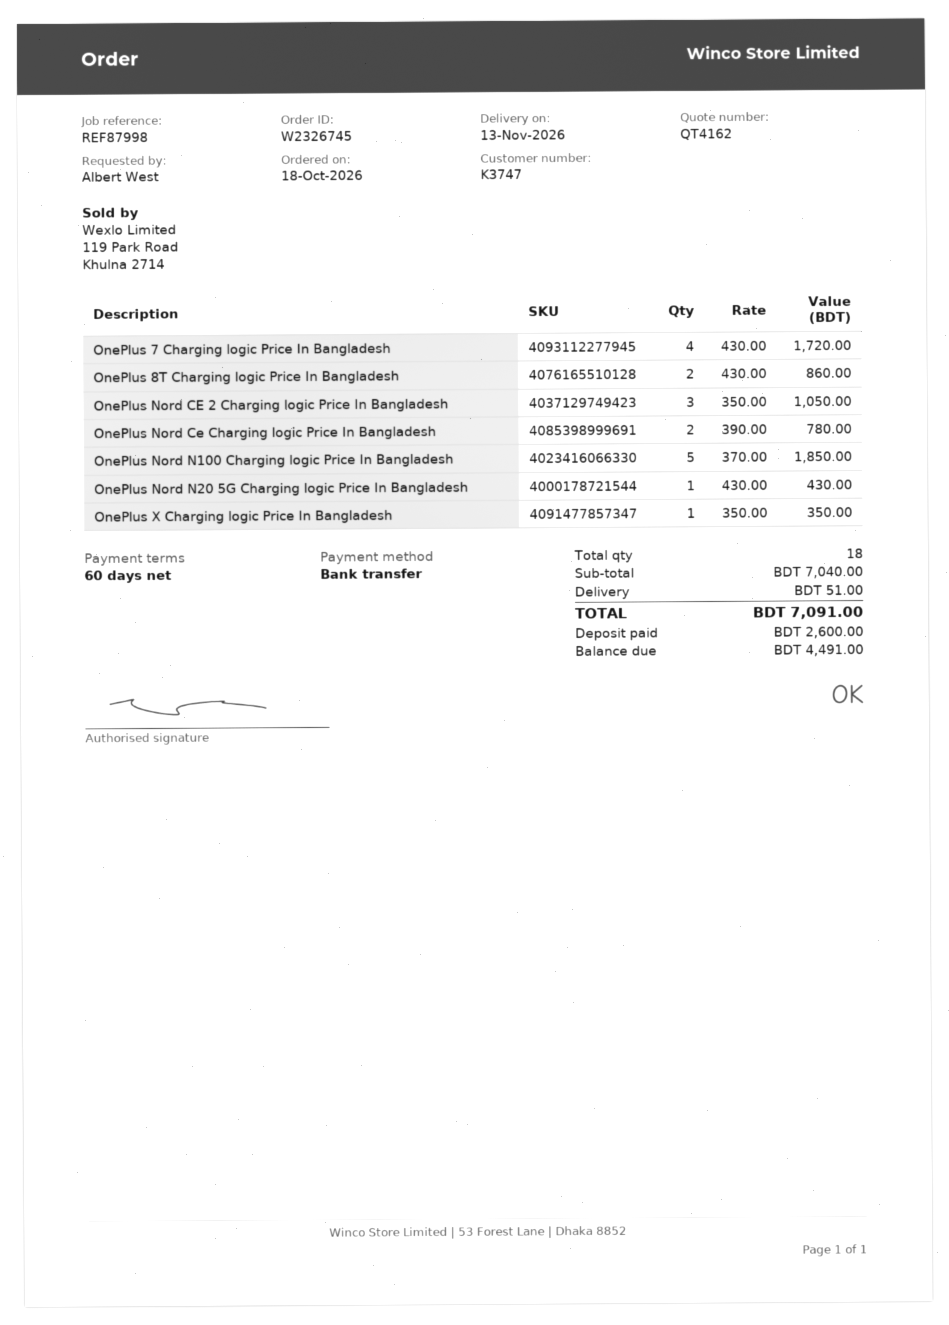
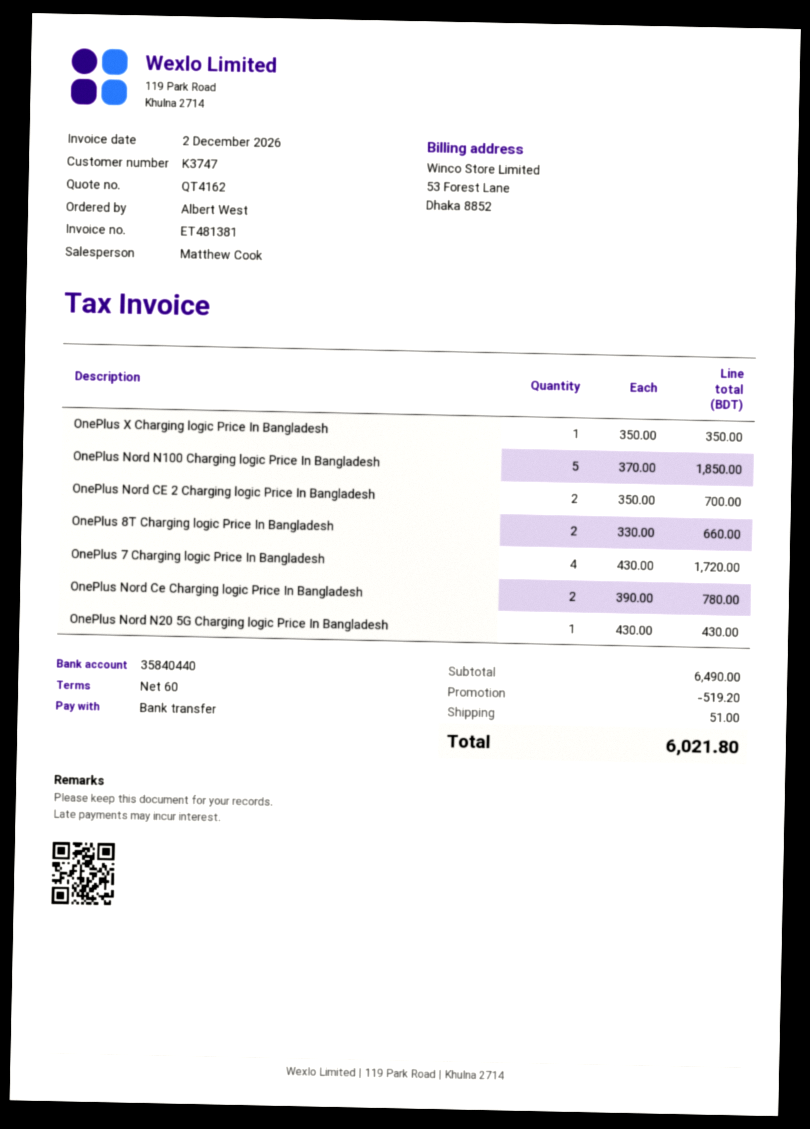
OnePlus 8T Charging logic Price In Bangladesh: 2 x 430.00 = 860.00 -> 2 x 330.00 = 660.00
OnePlus Nord CE 2 Charging logic Price In Bangladesh: 3 x 350.00 = 1050.00 -> 2 x 350.00 = 700.00
subtotal: 7040.00 -> 6490.00
discount: none -> 519.20
total: 7091.00 -> 6021.80

